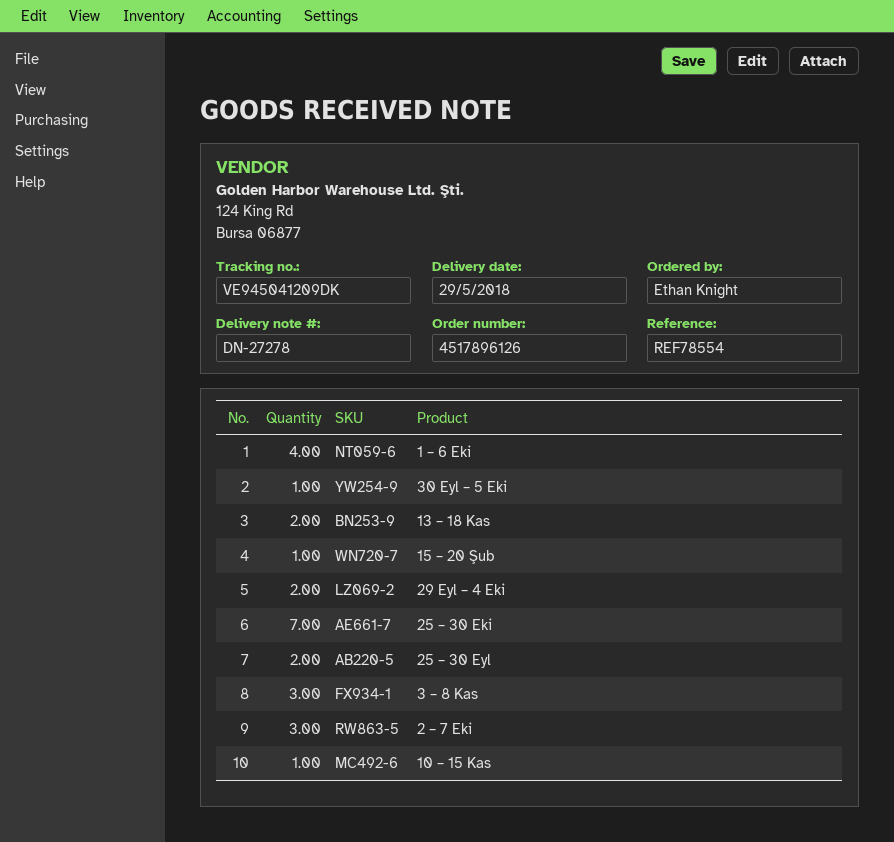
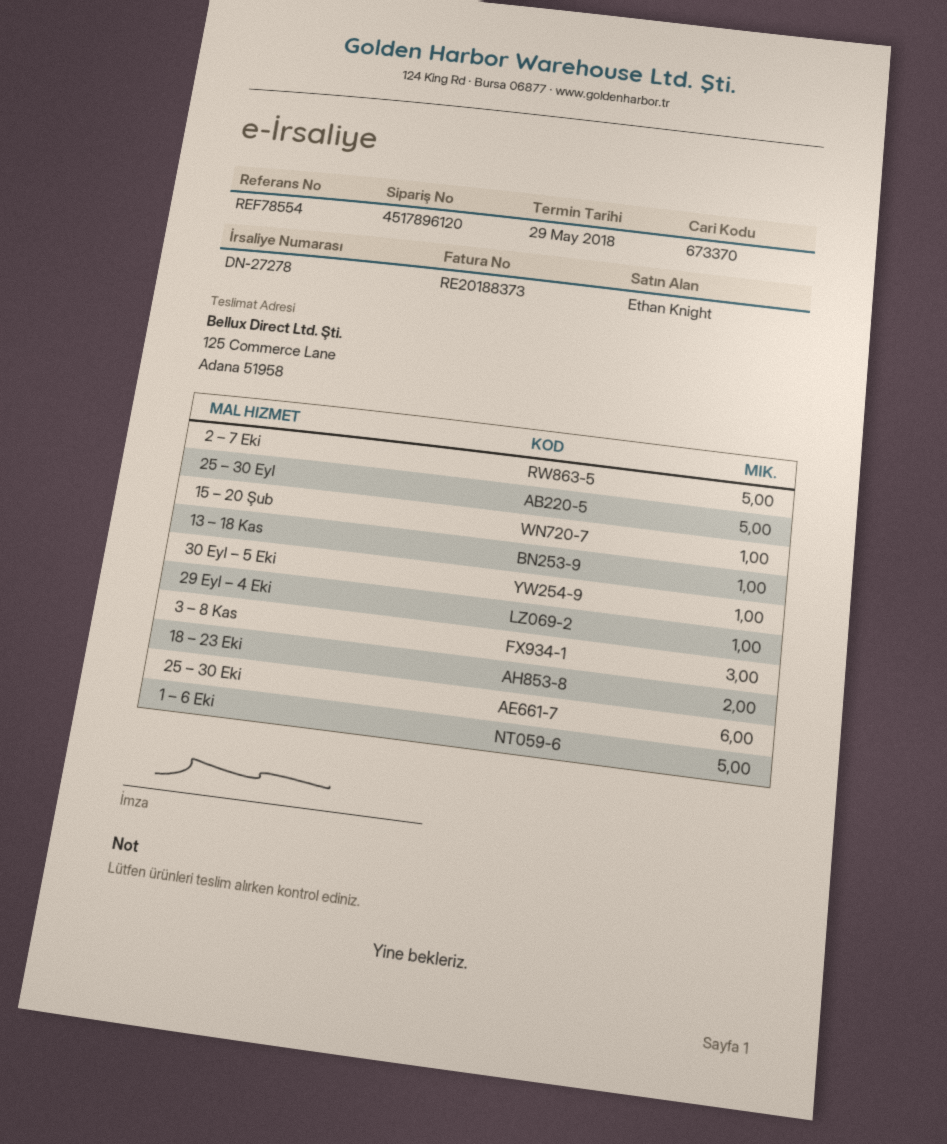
order number: 4517896126 -> 4517896120
1 – 6 Eki: 4 -> 5
13 – 18 Kas: 2 -> 1
29 Eyl – 4 Eki: 2 -> 1
25 – 30 Eki: 7 -> 6
25 – 30 Eyl: 2 -> 5
2 – 7 Eki: 3 -> 5
10 – 15 Kas: 1 -> none
18 – 23 Eki: none -> 2

